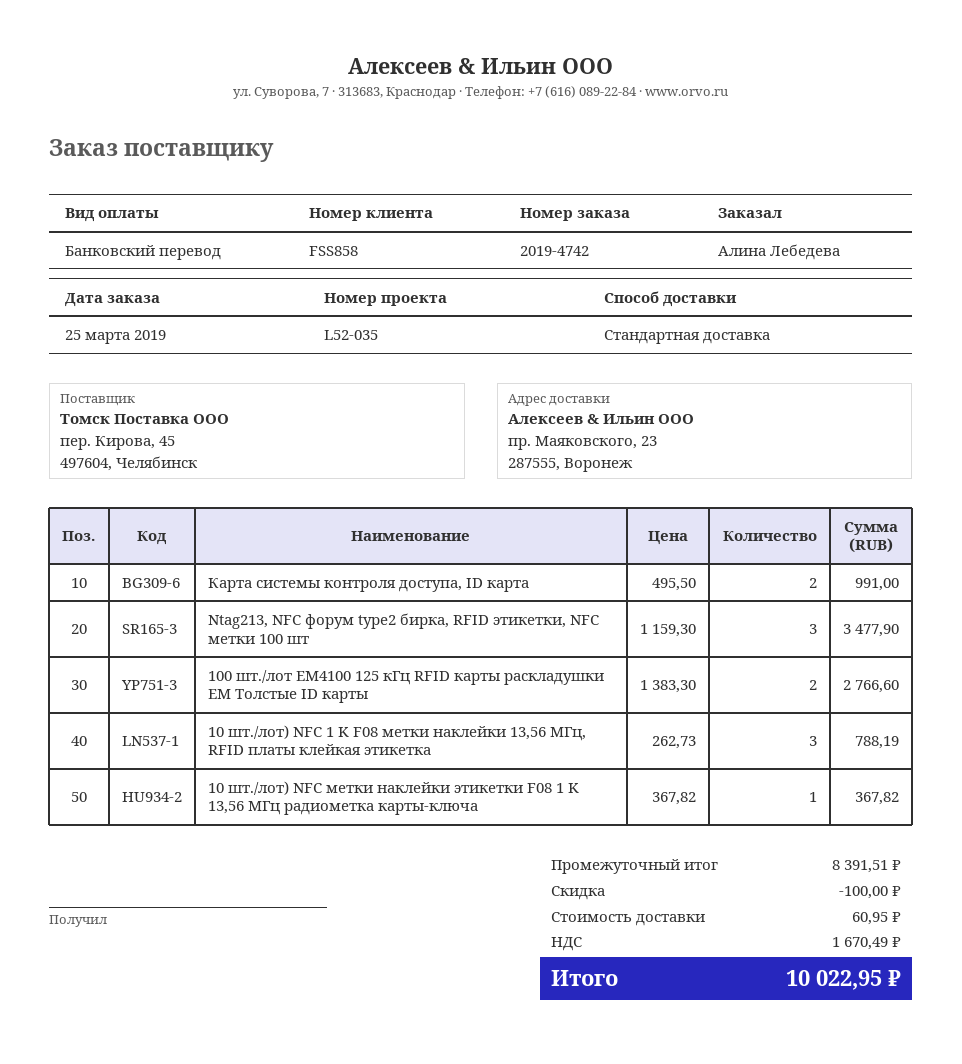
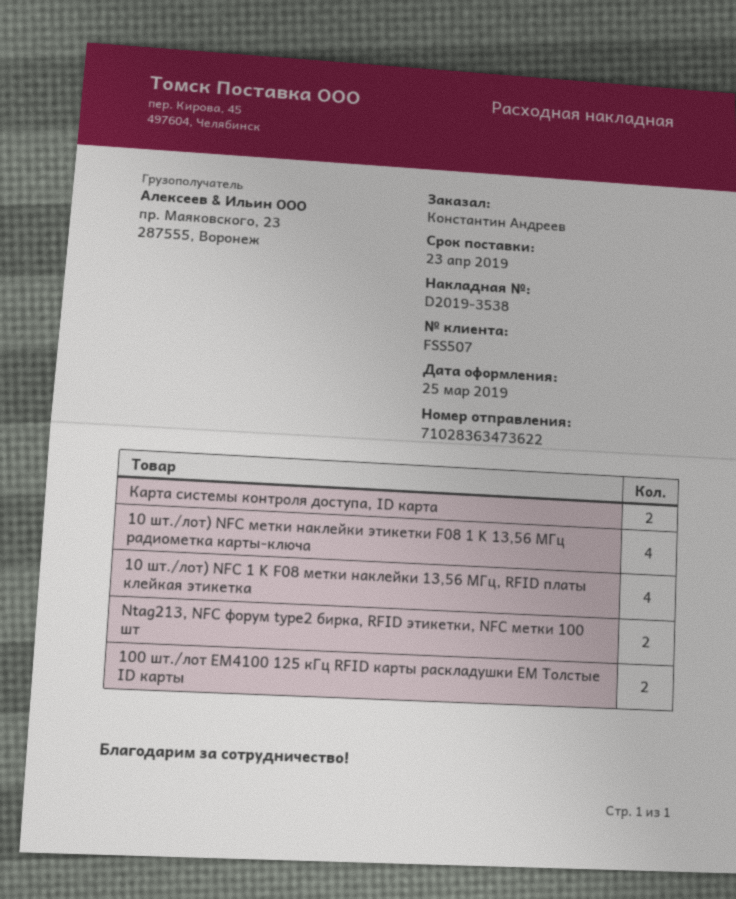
customer number: FSS858 -> FSS507
ordered by: Алина Лебедева -> Константин Андреев
Ntag213, NFC форум type2 бирка, RFID этикетки, NFC метки 100 шт: 3 -> 2
10 шт./лот) NFC 1 K F08 метки наклейки 13,56 МГц, RFID платы клейкая этикетка: 3 -> 4
10 шт./лот) NFC метки наклейки этикетки F08 1 K 13,56 МГц радиометка карты-ключа: 1 -> 4

